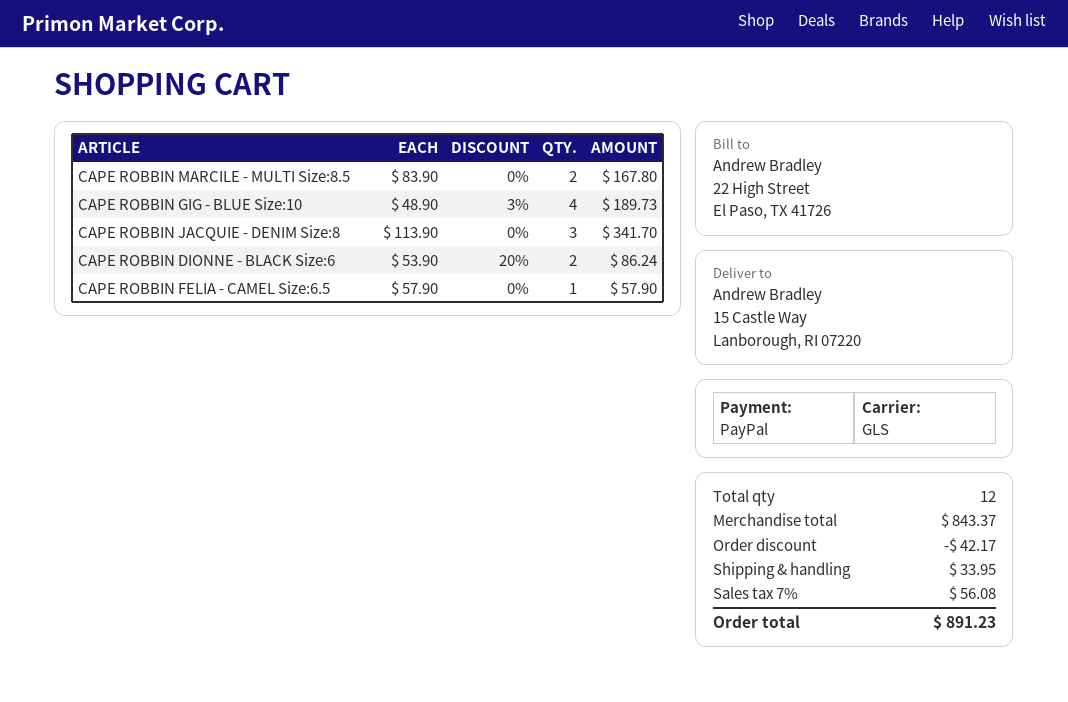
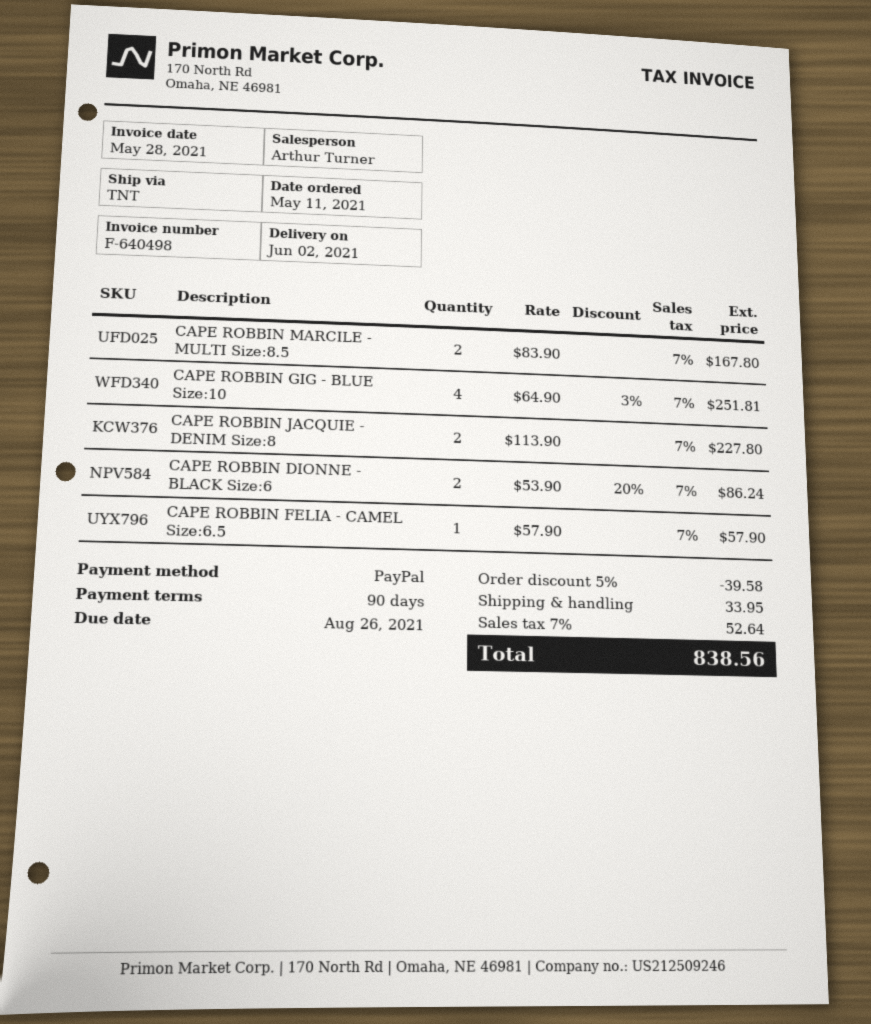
shipping method: GLS -> TNT
CAPE ROBBIN GIG - BLUE Size:10: 4 x 48.90 - 3% = 189.73 -> 4 x 64.90 - 3% = 251.81
CAPE ROBBIN JACQUIE - DENIM Size:8: 3 x 113.90 = 341.70 -> 2 x 113.90 = 227.80
discount: 42.17 -> 39.58
tax: 7% = 56.08 -> 7% = 52.64
total: 891.23 -> 838.56

